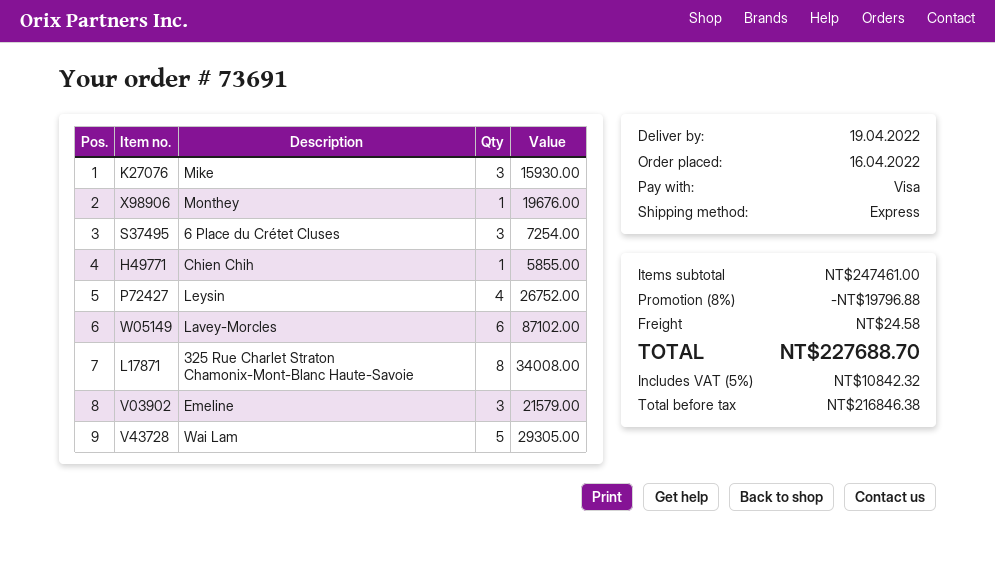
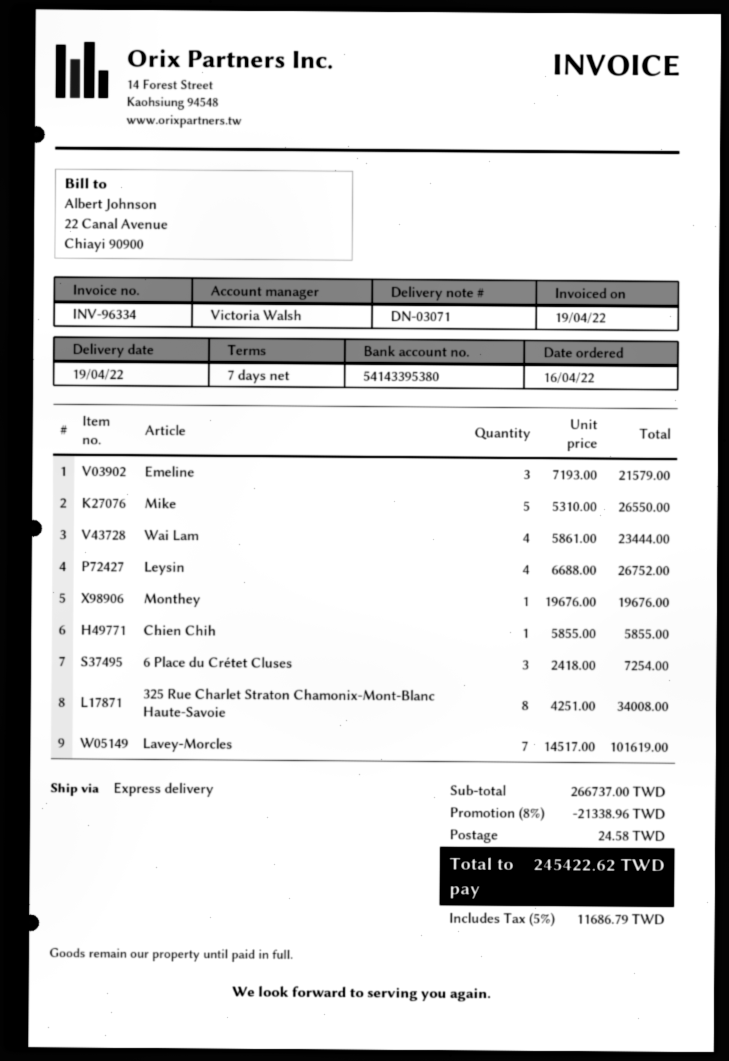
Mike: 3 for 15930.00 -> 5 for 26550.00
Lavey-Morcles: 6 for 87102.00 -> 7 for 101619.00
Wai Lam: 5 for 29305.00 -> 4 for 23444.00
subtotal: 247461.00 -> 266737.00
discount: 8% = 19796.88 -> 8% = 21338.96
tax: 5% = 10842.32 -> 5% = 11686.79
total: 227688.70 -> 245422.62

